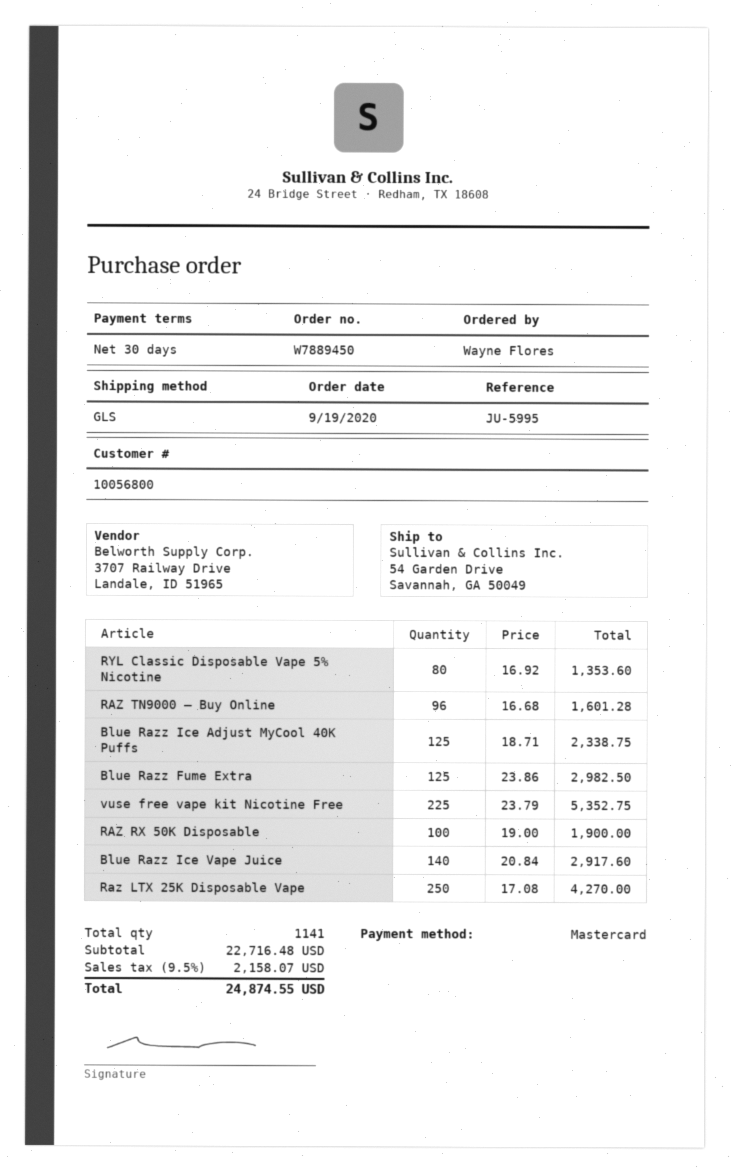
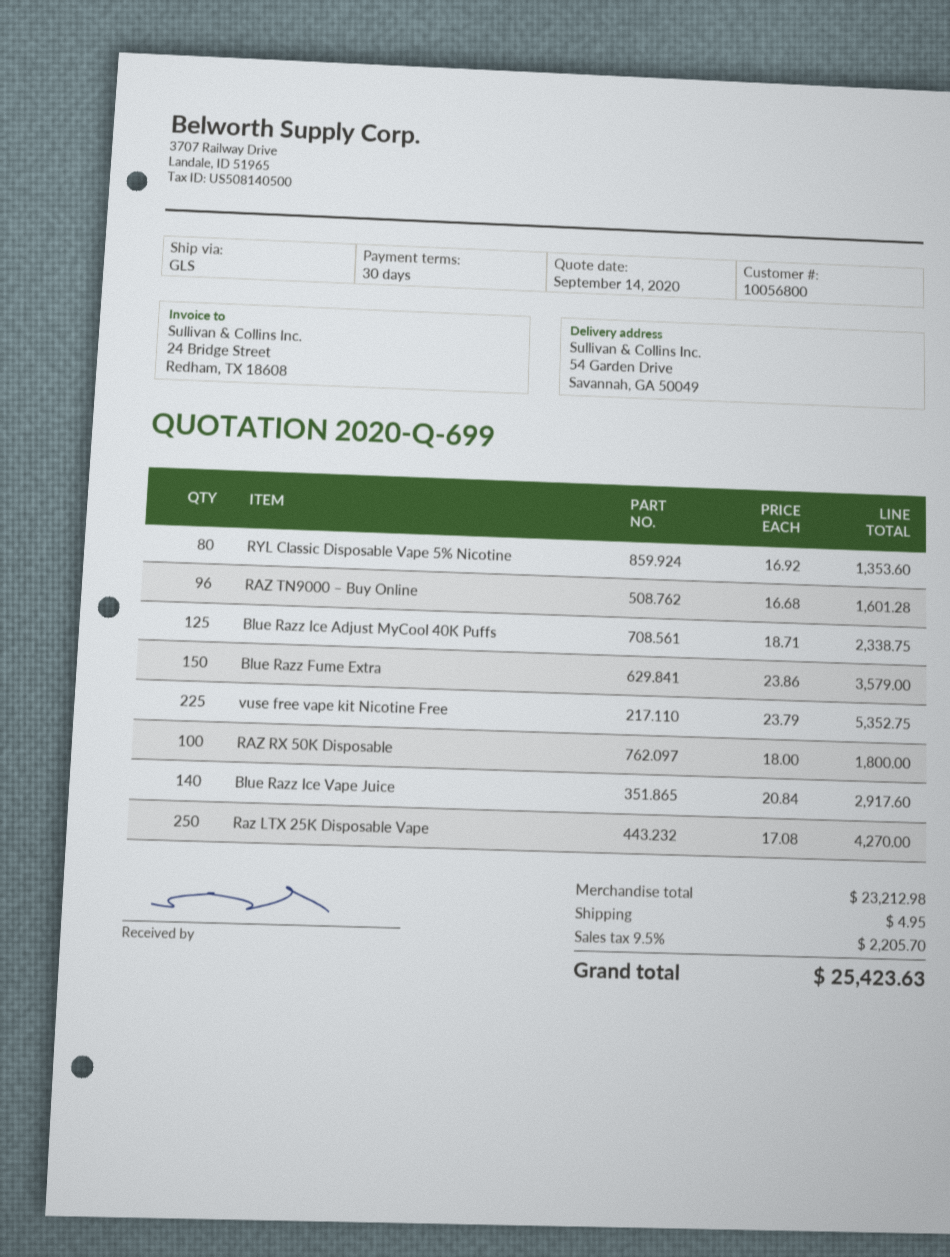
Blue Razz Fume Extra: 125 x 23.86 = 2982.50 -> 150 x 23.86 = 3579.00
RAZ RX 50K Disposable: 100 x 19.00 = 1900.00 -> 100 x 18.00 = 1800.00
subtotal: 22716.48 -> 23212.98
shipping: none -> 4.95
tax: 9.5% = 2158.07 -> 9.5% = 2205.70
total: 24874.55 -> 25423.63

